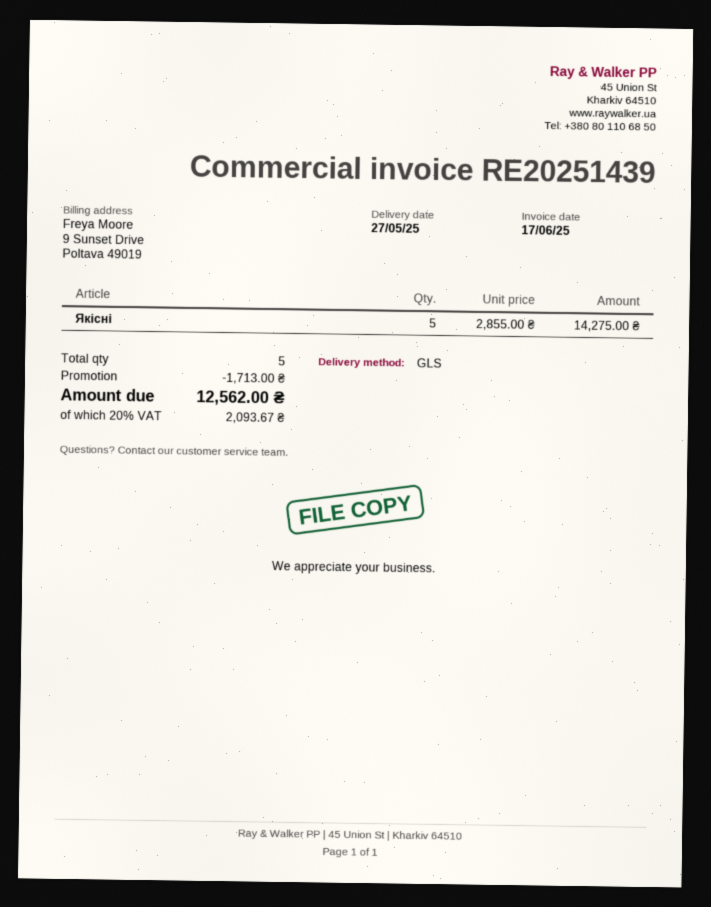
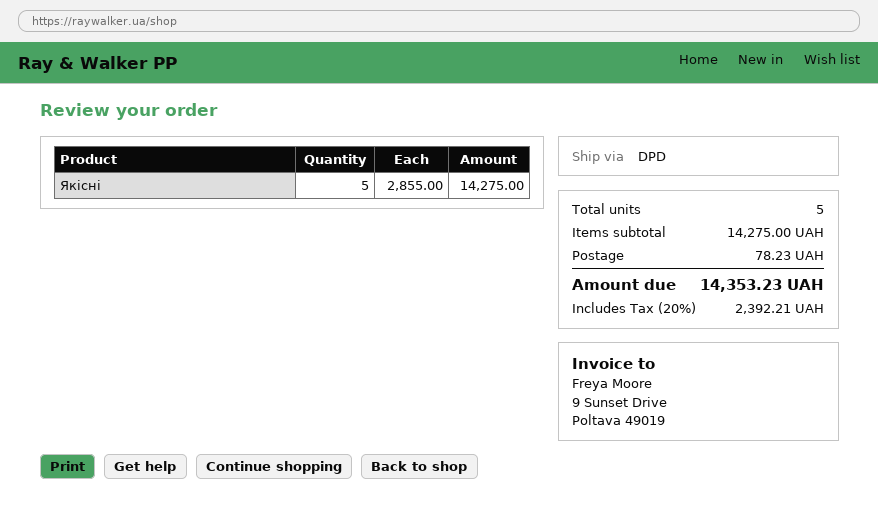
shipping method: GLS -> DPD
discount: 1713.00 -> none
shipping: none -> 78.23
tax: 20% = 2093.67 -> 20% = 2392.21
total: 12562.00 -> 14353.23

